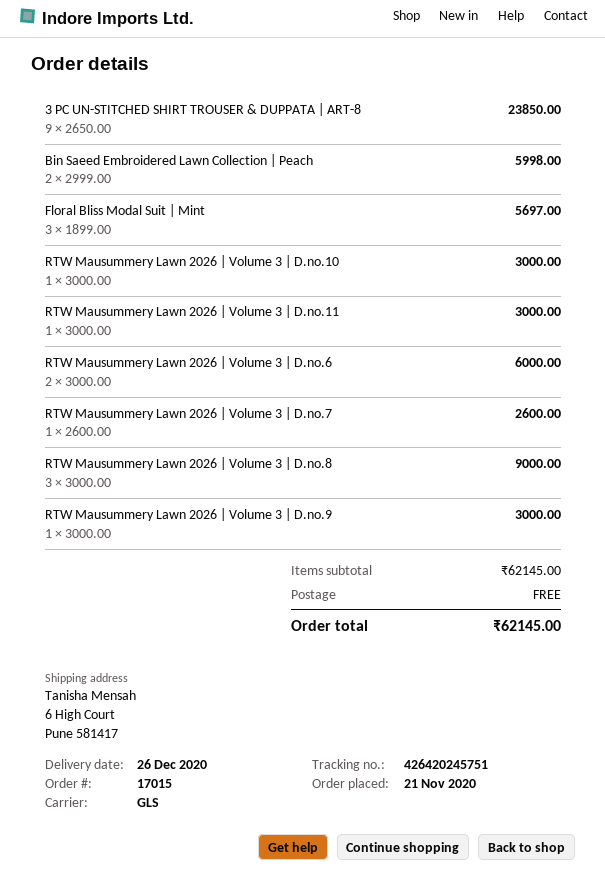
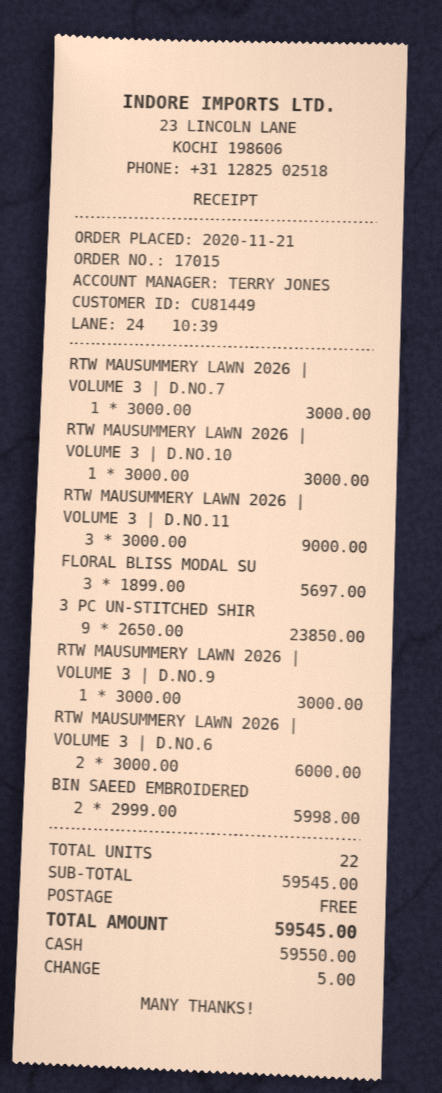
RTW Mausummery Lawn 2026 | Volume 3 | D.no.11: 1 x 3000.00 = 3000.00 -> 3 x 3000.00 = 9000.00
RTW Mausummery Lawn 2026 | Volume 3 | D.no.7: 1 x 2600.00 = 2600.00 -> 1 x 3000.00 = 3000.00
RTW Mausummery Lawn 2026 | Volume 3 | D.no.8: 3 x 3000.00 = 9000.00 -> none
subtotal: 62145.00 -> 59545.00
total: 62145.00 -> 59545.00

